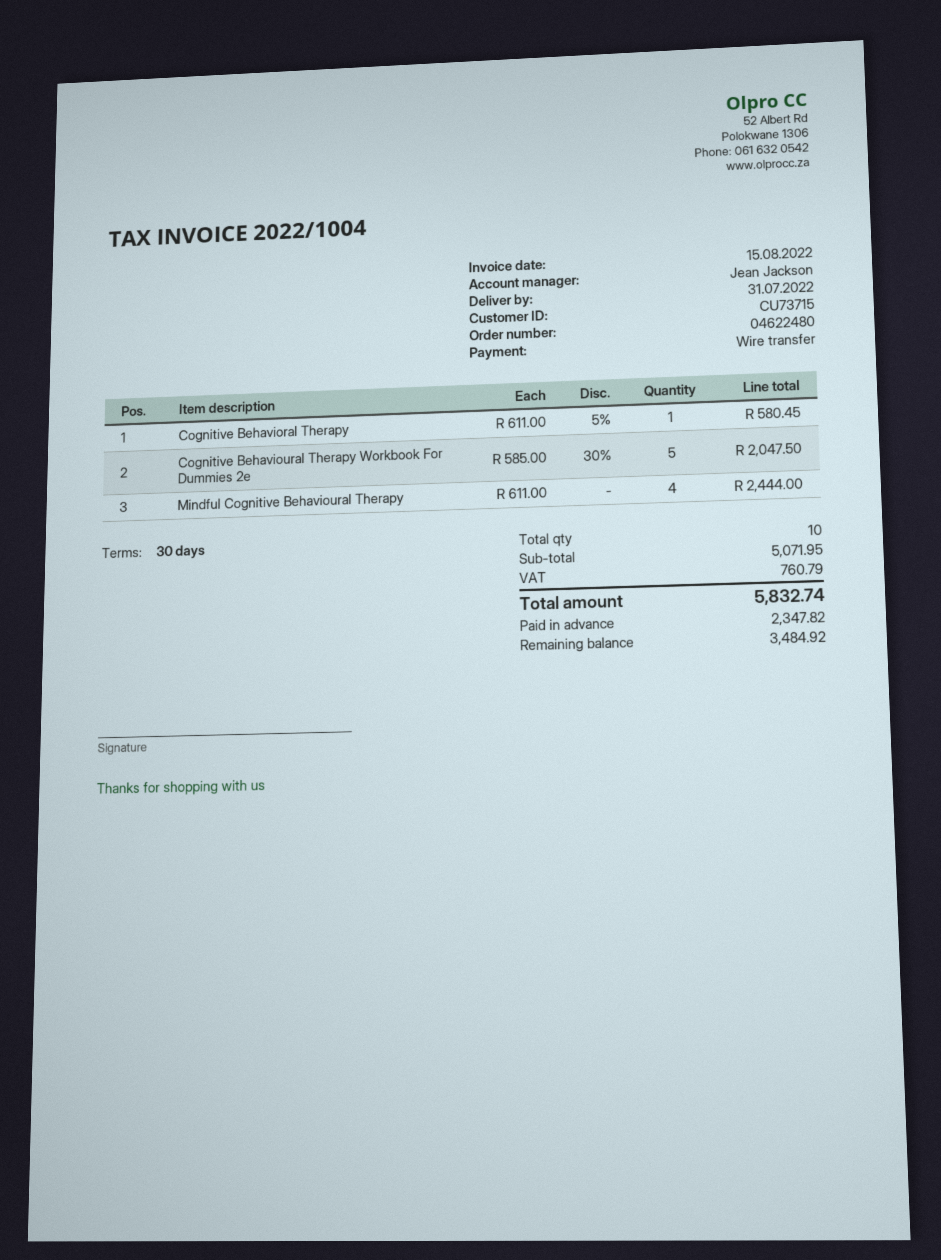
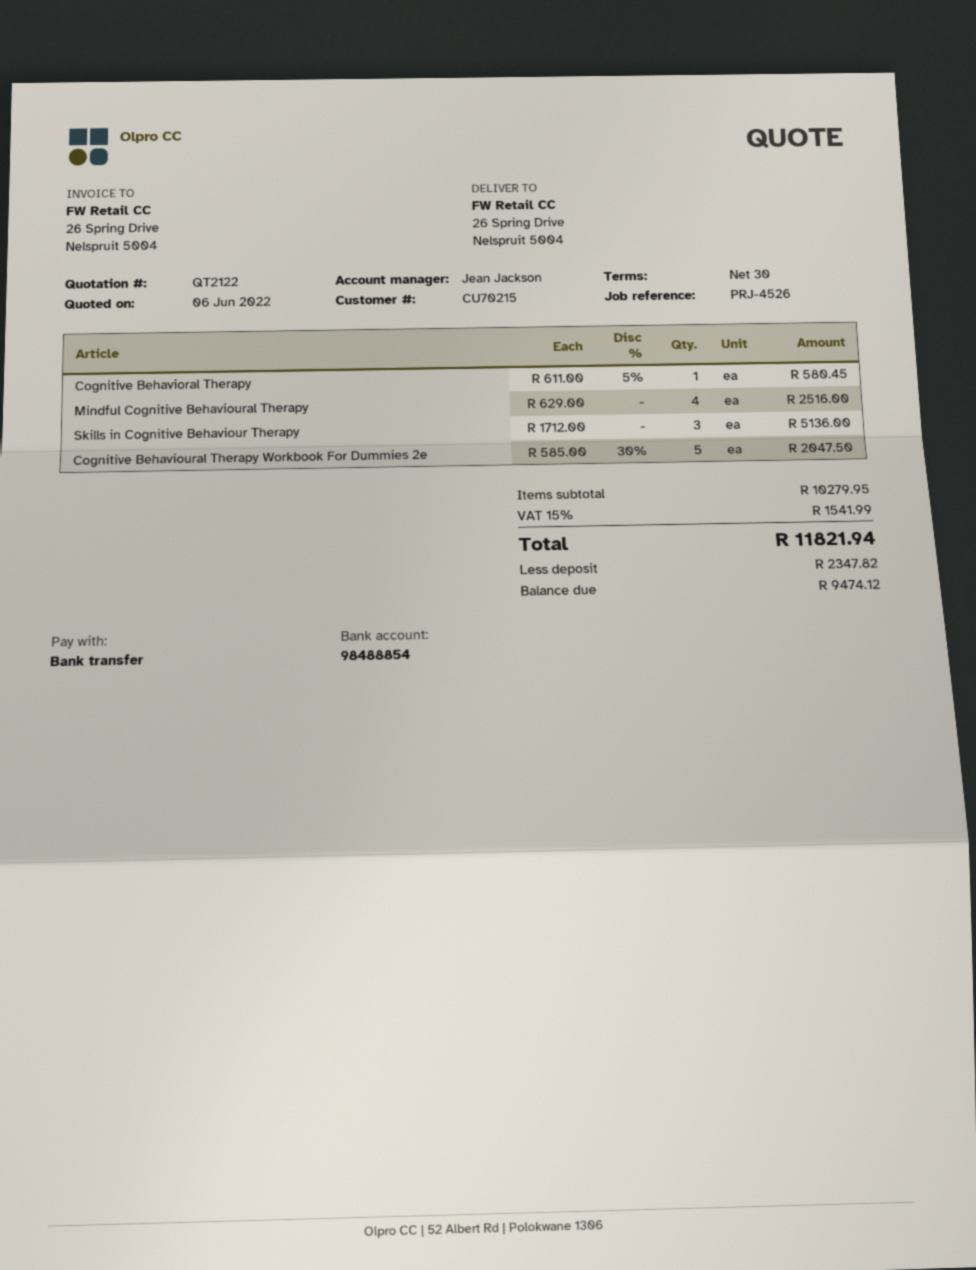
customer number: CU73715 -> CU70215
Mindful Cognitive Behavioural Therapy: 4 x 611.00 = 2444.00 -> 4 x 629.00 = 2516.00
Skills in Cognitive Behaviour Therapy: none -> 3 x 1712.00 = 5136.00
subtotal: 5071.95 -> 10279.95
tax: 760.79 -> 1541.99
total: 5832.74 -> 11821.94
balance: 3484.92 -> 9474.12

